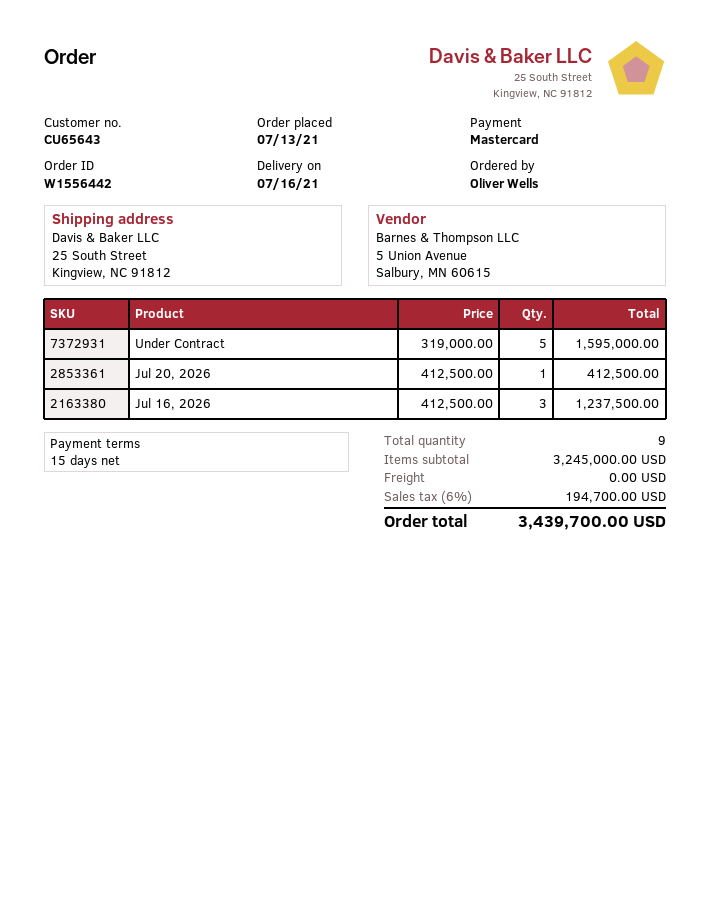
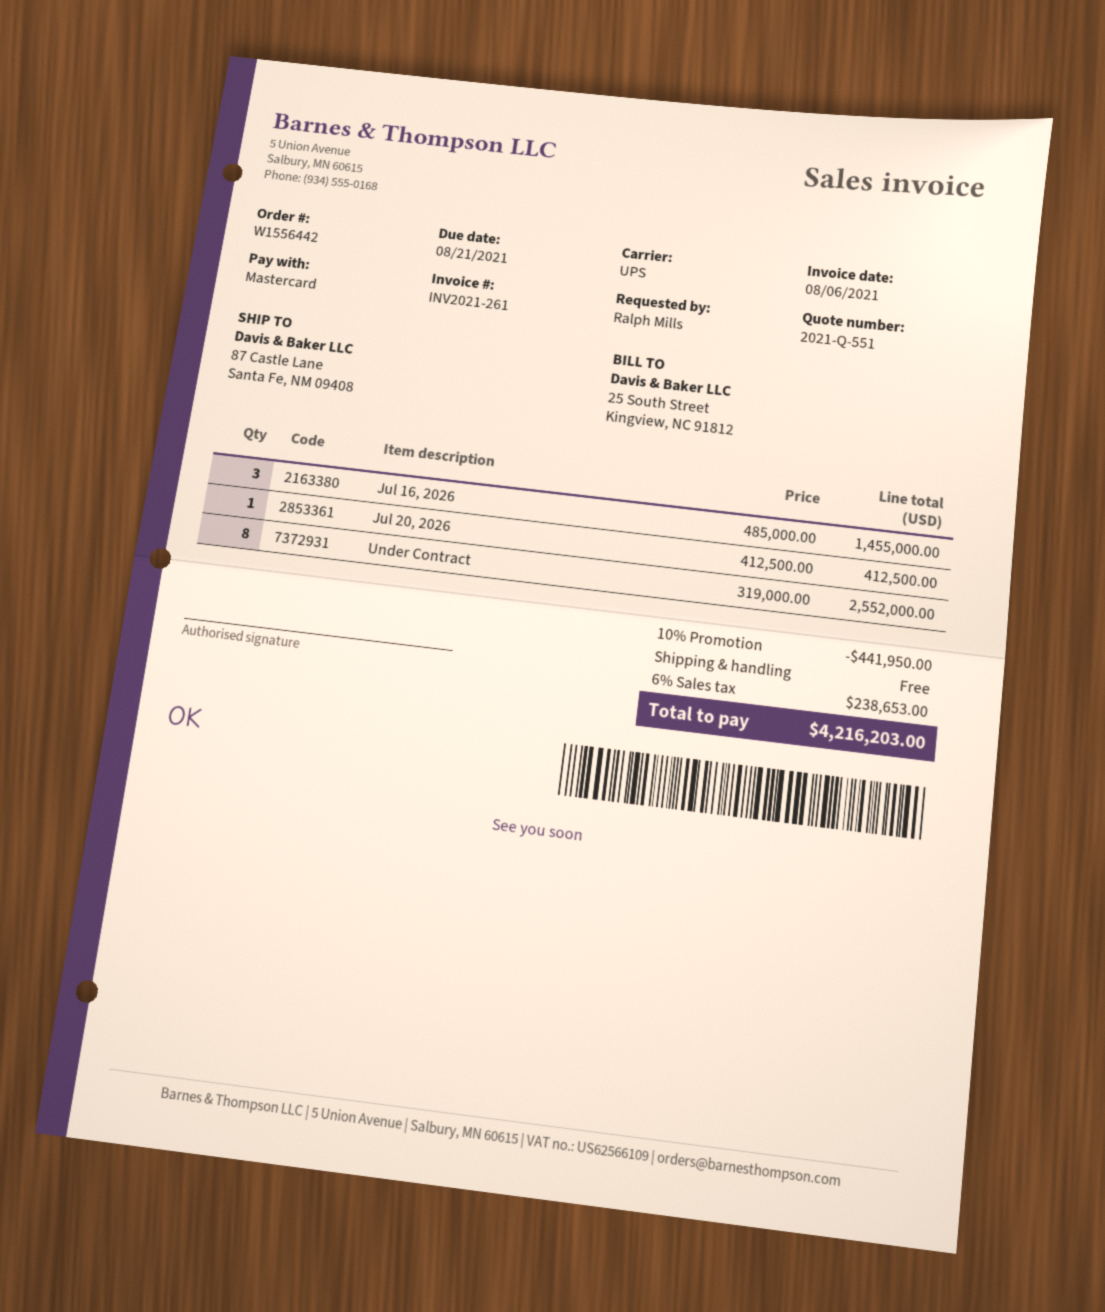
ordered by: Oliver Wells -> Ralph Mills
ship to: 25 South Street, Kingview, NC 91812 -> 87 Castle Lane, Santa Fe, NM 09408
Under Contract: 5 x 319000.00 = 1595000.00 -> 8 x 319000.00 = 2552000.00
Jul 16, 2026: 3 x 412500.00 = 1237500.00 -> 3 x 485000.00 = 1455000.00
discount: none -> 10% = 441950.00
tax: 6% = 194700.00 -> 6% = 238653.00
total: 3439700.00 -> 4216203.00

